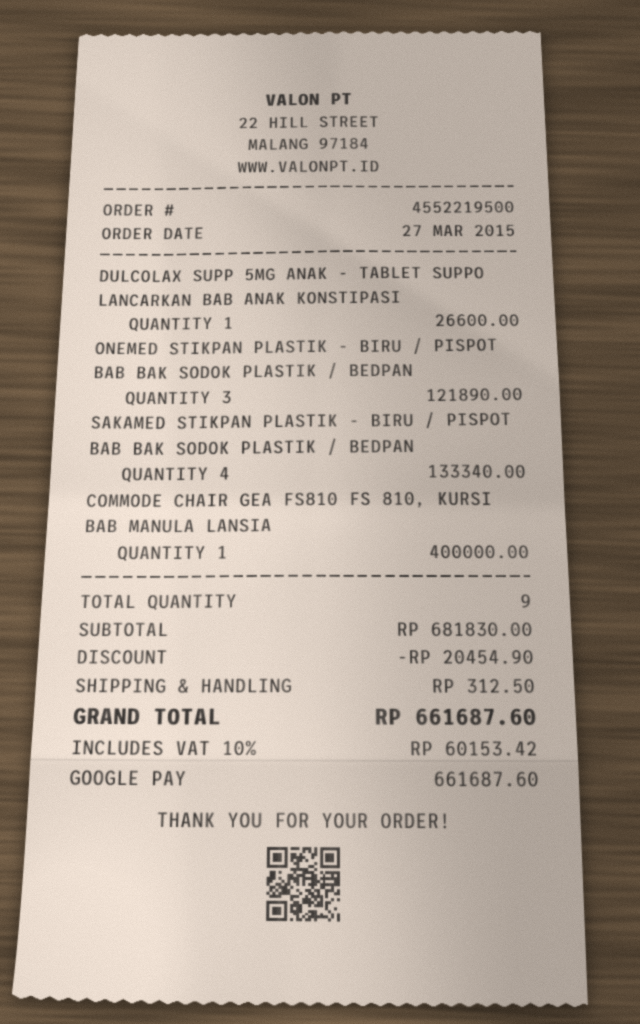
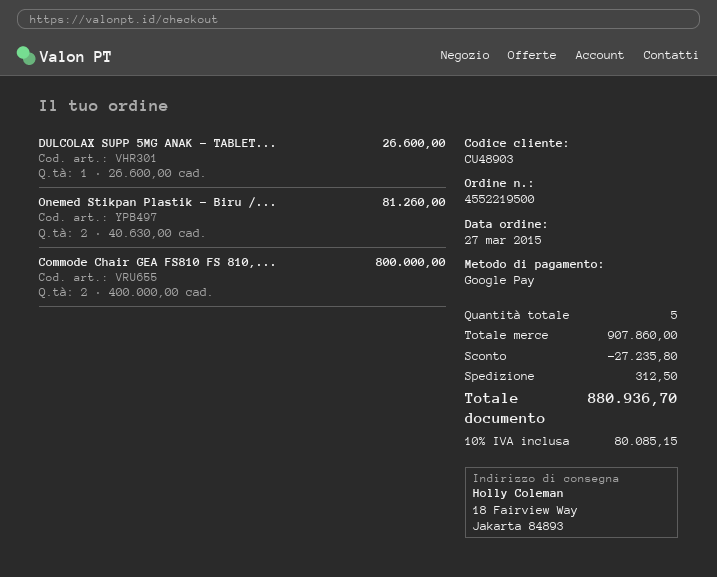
ONEMED STIKPAN PLASTIK - BIRU / PISPOT BAB BAK SODOK PLASTIK / BEDPAN: 3 for 121890.00 -> 2 for 81260.00
SAKAMED STIKPAN PLASTIK - BIRU / PISPOT BAB BAK SODOK PLASTIK / BEDPAN: 4 for 133340.00 -> none
COMMODE CHAIR GEA FS810 FS 810, KURSI BAB MANULA LANSIA: 1 for 400000.00 -> 2 for 800000.00
total quantity: 9 -> 5
subtotal: 681830.00 -> 907860.00
discount: 20454.90 -> 27235.80
tax: 10% = 60153.42 -> 10% = 80085.15
total: 661687.60 -> 880936.70

